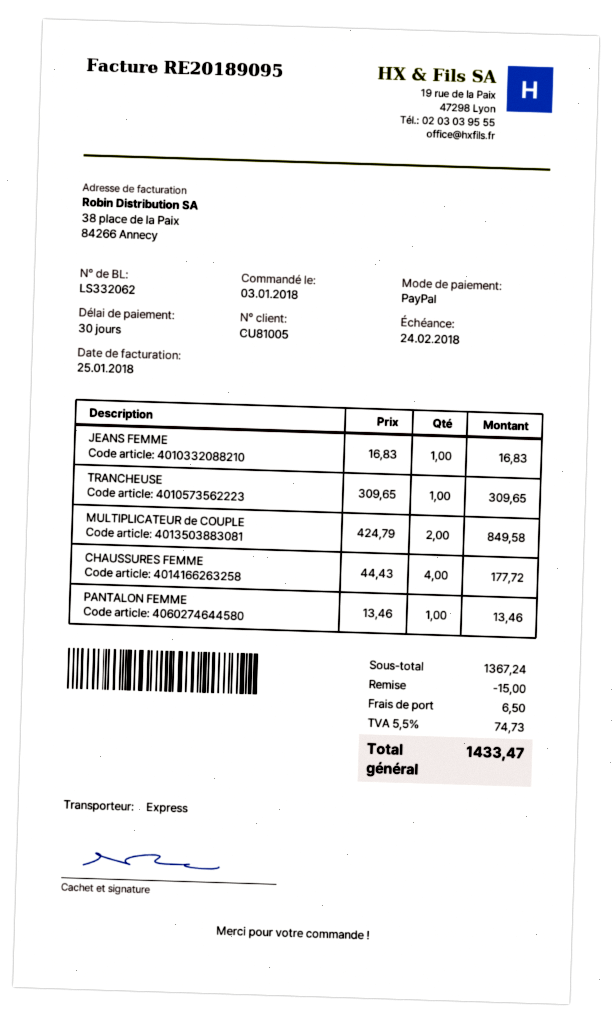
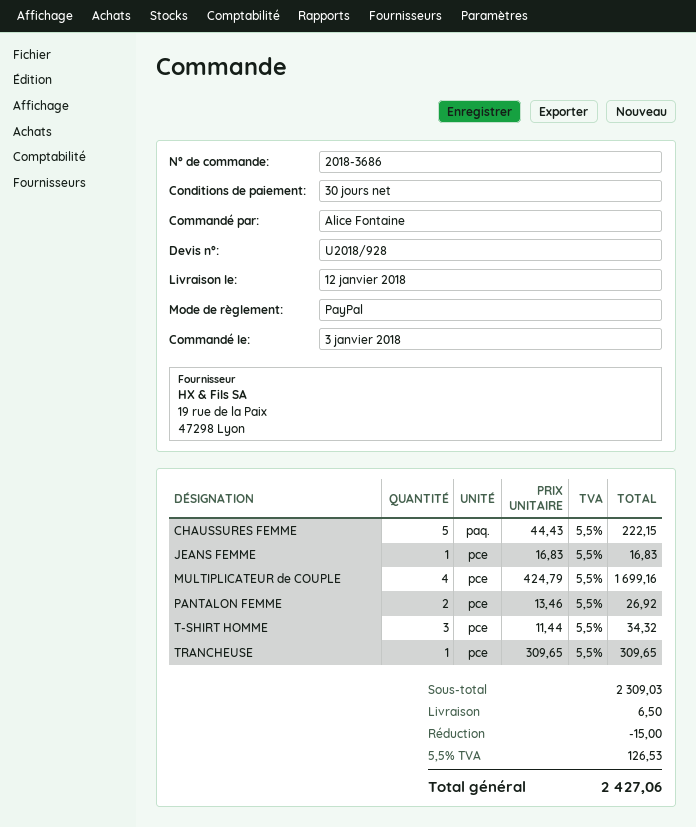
MULTIPLICATEUR de COUPLE: 2 x 424.79 = 849.58 -> 4 x 424.79 = 1699.16
CHAUSSURES FEMME: 4 x 44.43 = 177.72 -> 5 x 44.43 = 222.15
PANTALON FEMME: 1 x 13.46 = 13.46 -> 2 x 13.46 = 26.92
T-SHIRT HOMME: none -> 3 x 11.44 = 34.32
subtotal: 1367.24 -> 2309.03
tax: 5.5% = 74.73 -> 5.5% = 126.53
total: 1433.47 -> 2427.06

